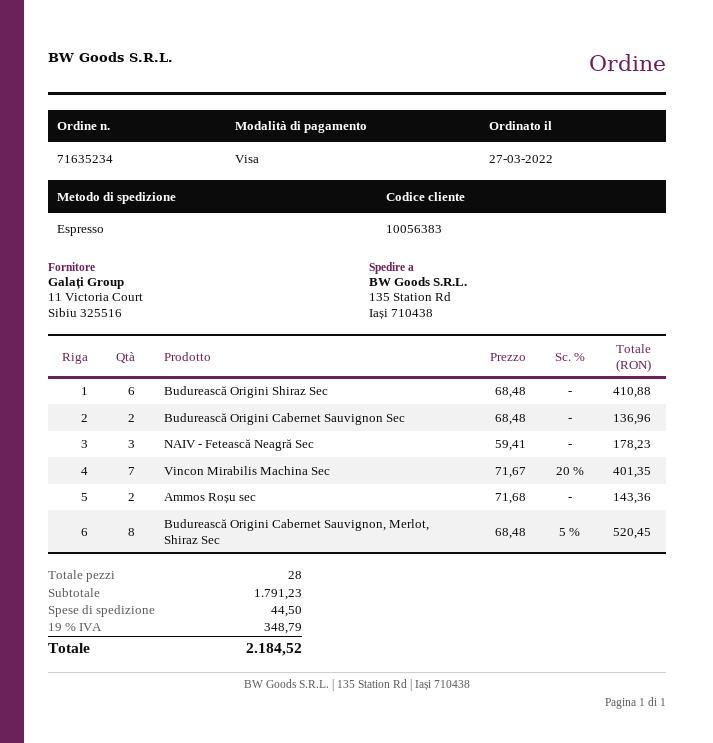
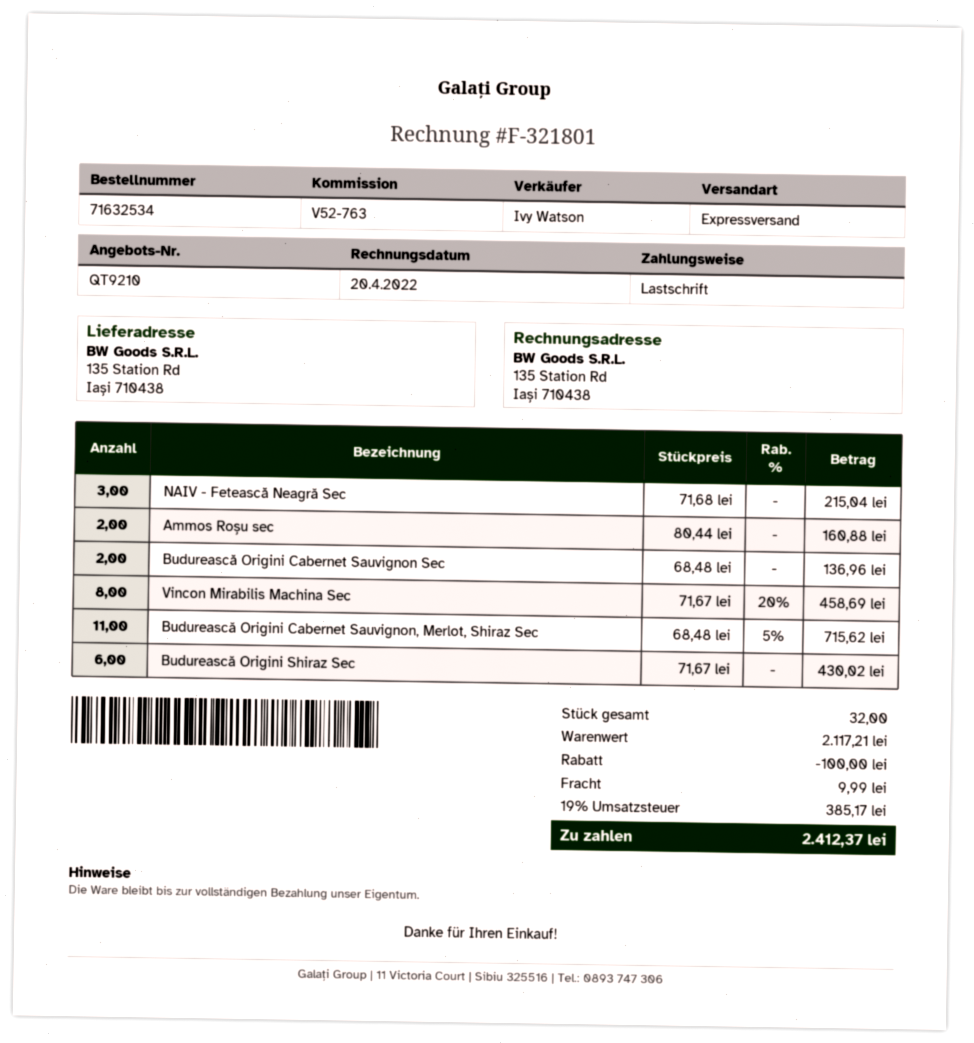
order number: 71635234 -> 71632534
payment method: Visa -> direct debit
Budurească Origini Shiraz Sec: 6 x 68.48 = 410.88 -> 6 x 71.67 = 430.02
NAIV - Fetească Neagră Sec: 3 x 59.41 = 178.23 -> 3 x 71.68 = 215.04
Vincon Mirabilis Machina Sec: 7 x 71.67 - 20% = 401.35 -> 8 x 71.67 - 20% = 458.69
Ammos Roșu sec: 2 x 71.68 = 143.36 -> 2 x 80.44 = 160.88
Budurească Origini Cabernet Sauvignon, Merlot, Shiraz Sec: 8 x 68.48 - 5% = 520.45 -> 11 x 68.48 - 5% = 715.62
total quantity: 28 -> 32
subtotal: 1791.23 -> 2117.21
discount: none -> 100.00
shipping: 44.50 -> 9.99
tax: 19% = 348.79 -> 19% = 385.17
total: 2184.52 -> 2412.37

